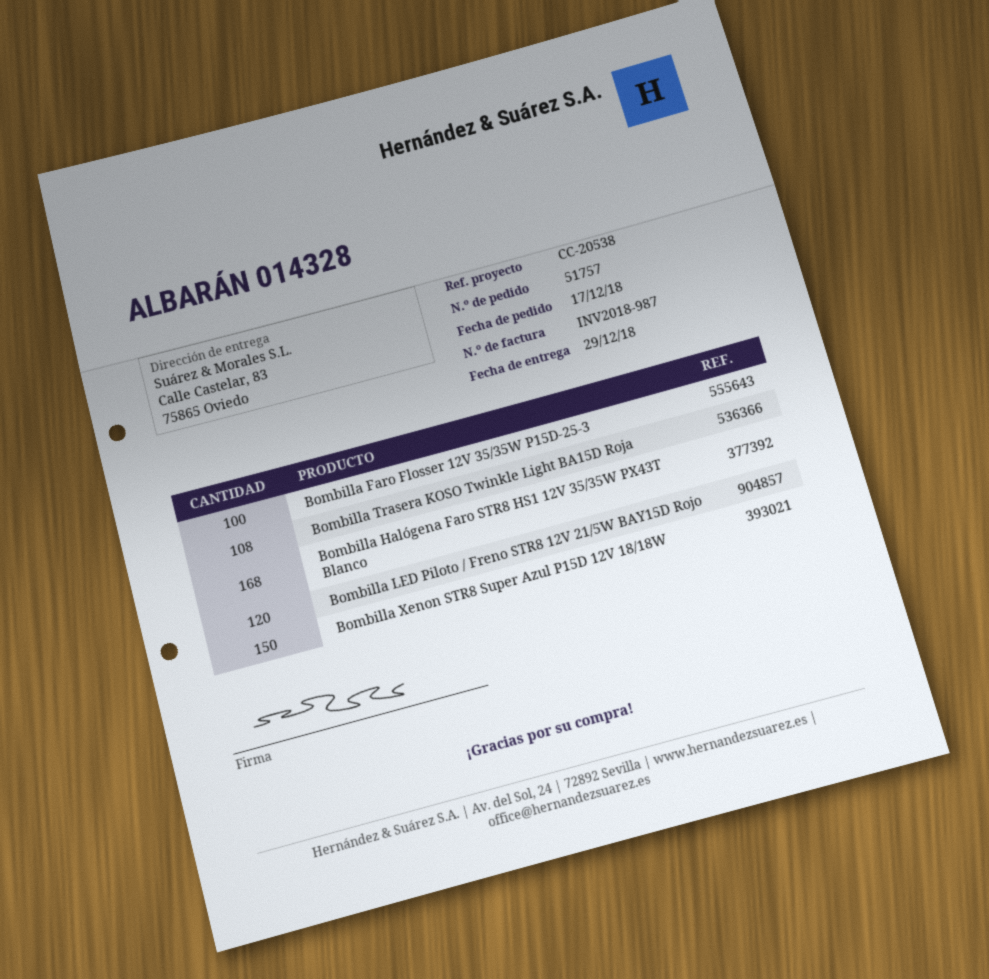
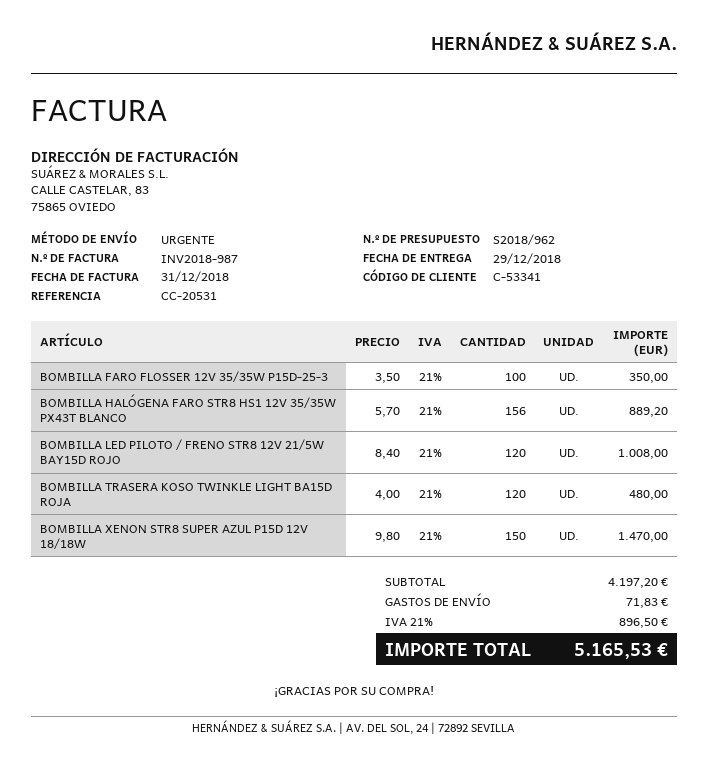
reference: CC-20538 -> CC-20531
Bombilla Trasera KOSO Twinkle Light BA15D Roja: 108 -> 120
Bombilla Halógena Faro STR8 HS1 12V 35/35W PX43T Blanco: 168 -> 156

